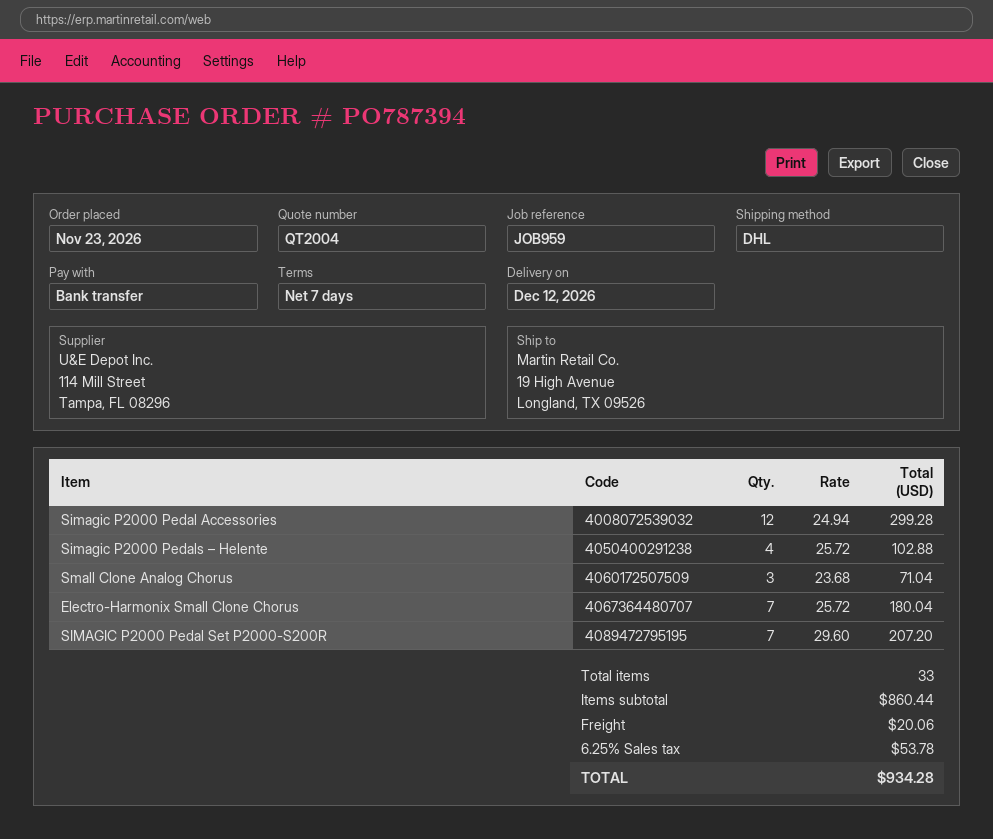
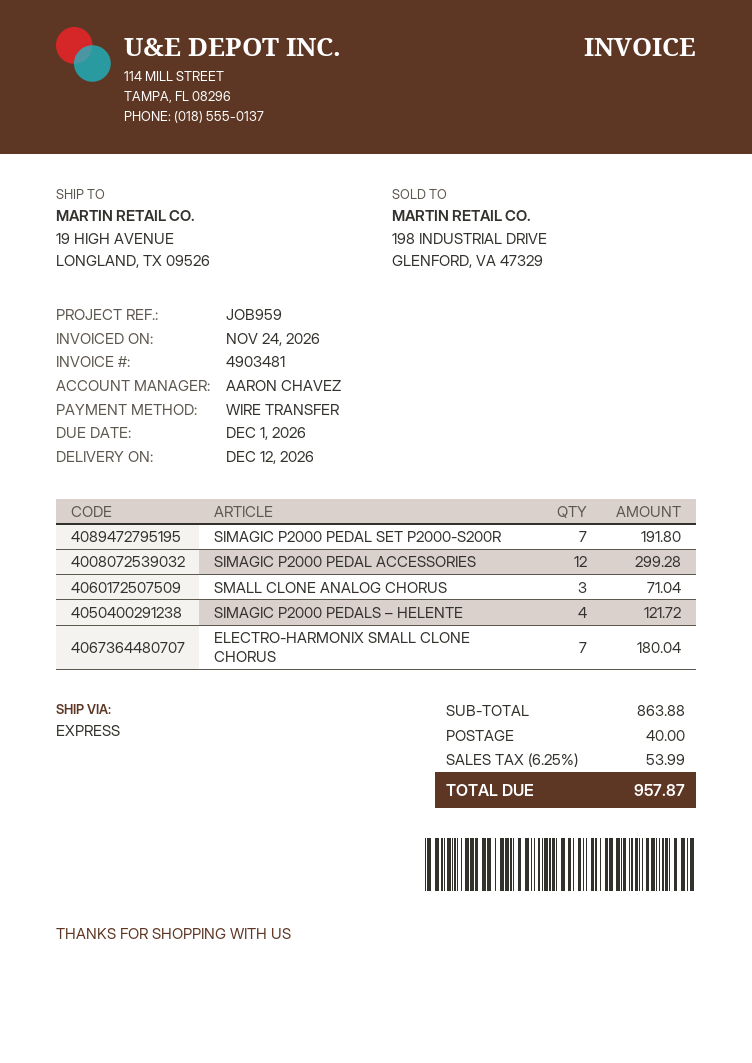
shipping method: DHL -> express
Simagic P2000 Pedals – Helente: 4 for 102.88 -> 4 for 121.72
SIMAGIC P2000 Pedal Set P2000-S200R: 7 for 207.20 -> 7 for 191.80
subtotal: 860.44 -> 863.88
shipping: 20.06 -> 40.00
tax: 6.25% = 53.78 -> 6.25% = 53.99
total: 934.28 -> 957.87

